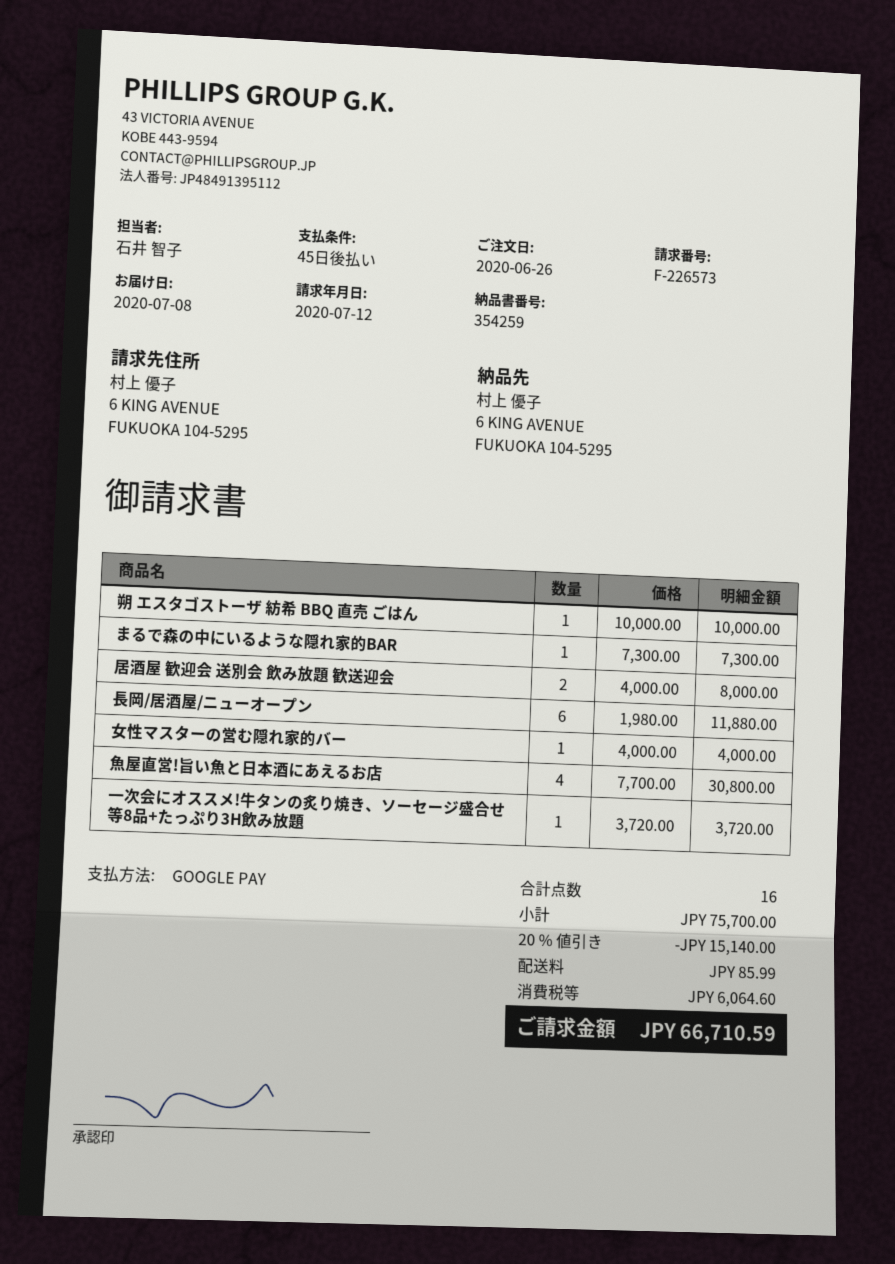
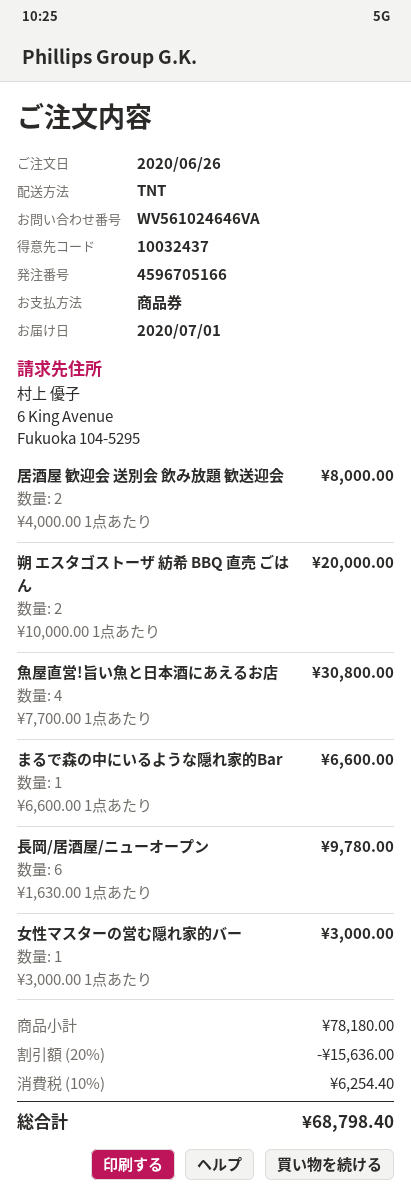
delivery date: 2020-07-08 -> 2020-07-01
payment method: Google Pay -> gift card
朔 エスタゴストーザ 紡希 BBQ 直売 ごはん: 1 x 10000.00 = 10000.00 -> 2 x 10000.00 = 20000.00
まるで森の中にいるような隠れ家的BAR: 1 x 7300.00 = 7300.00 -> 1 x 6600.00 = 6600.00
長岡/居酒屋/ニューオープン: 6 x 1980.00 = 11880.00 -> 6 x 1630.00 = 9780.00
女性マスターの営む隠れ家的バー: 1 x 4000.00 = 4000.00 -> 1 x 3000.00 = 3000.00
一次会にオススメ!牛タンの炙り焼き、ソーセージ盛合せ等8品+たっぷり3H飲み放題: 1 x 3720.00 = 3720.00 -> none
subtotal: 75700.00 -> 78180.00
discount: 20% = 15140.00 -> 20% = 15636.00
shipping: 85.99 -> none
tax: 6064.60 -> 6254.40
total: 66710.59 -> 68798.40

